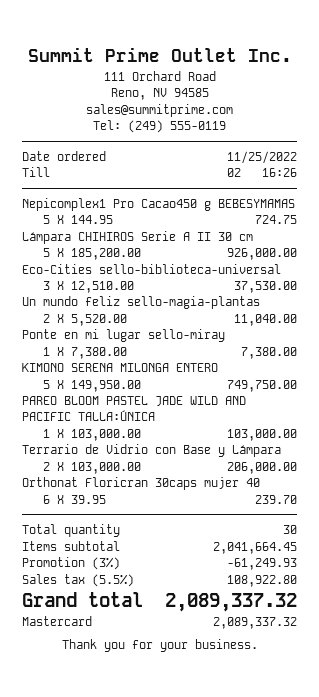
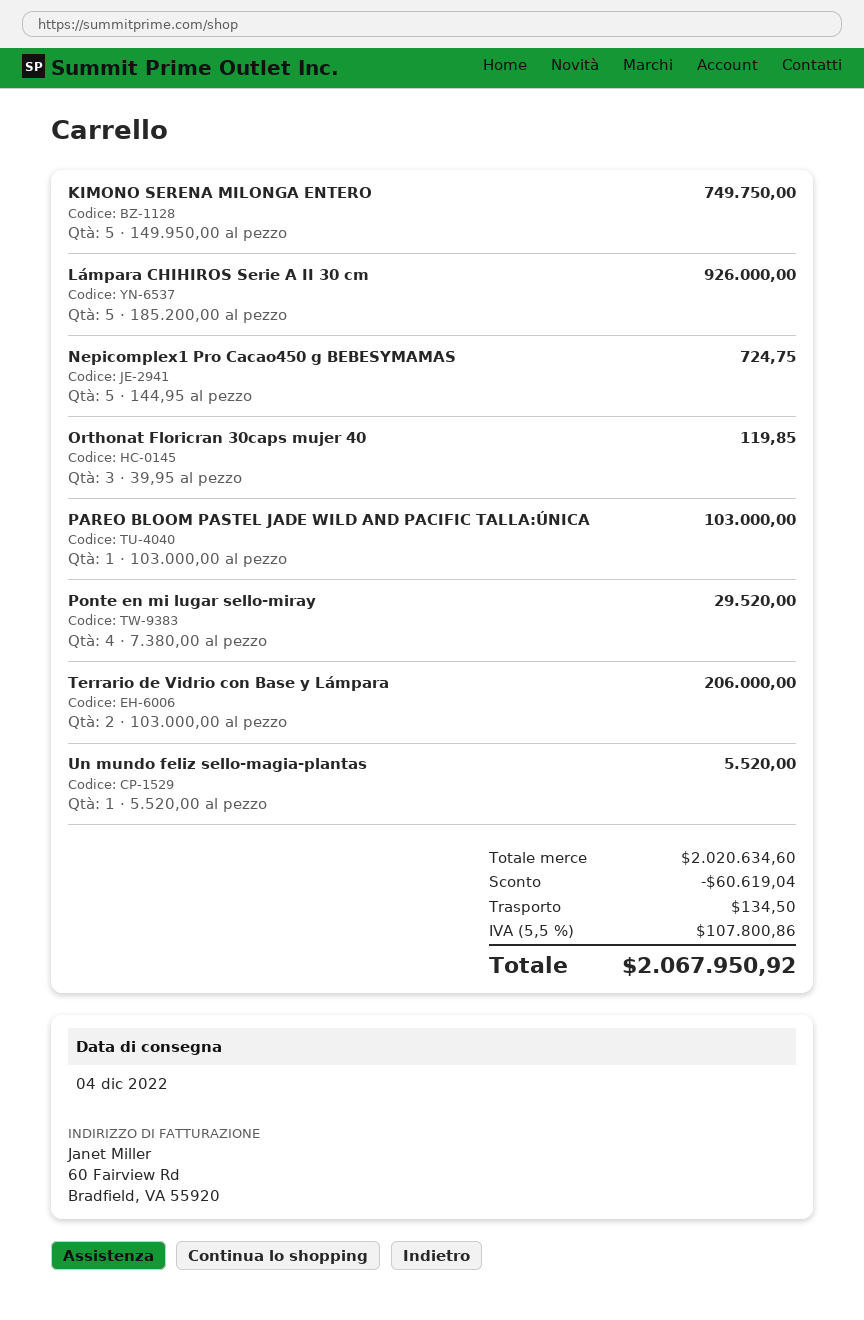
Eco-Cities sello-biblioteca-universal: 3 x 12510.00 = 37530.00 -> none
Un mundo feliz sello-magia-plantas: 2 x 5520.00 = 11040.00 -> 1 x 5520.00 = 5520.00
Ponte en mi lugar sello-miray: 1 x 7380.00 = 7380.00 -> 4 x 7380.00 = 29520.00
Orthonat Floricran 30caps mujer 40: 6 x 39.95 = 239.70 -> 3 x 39.95 = 119.85
subtotal: 2041664.45 -> 2020634.60
discount: 61249.93 -> 60619.04
shipping: none -> 134.50
tax: 5.5% = 108922.80 -> 5.5% = 107800.86
total: 2089337.32 -> 2067950.92

